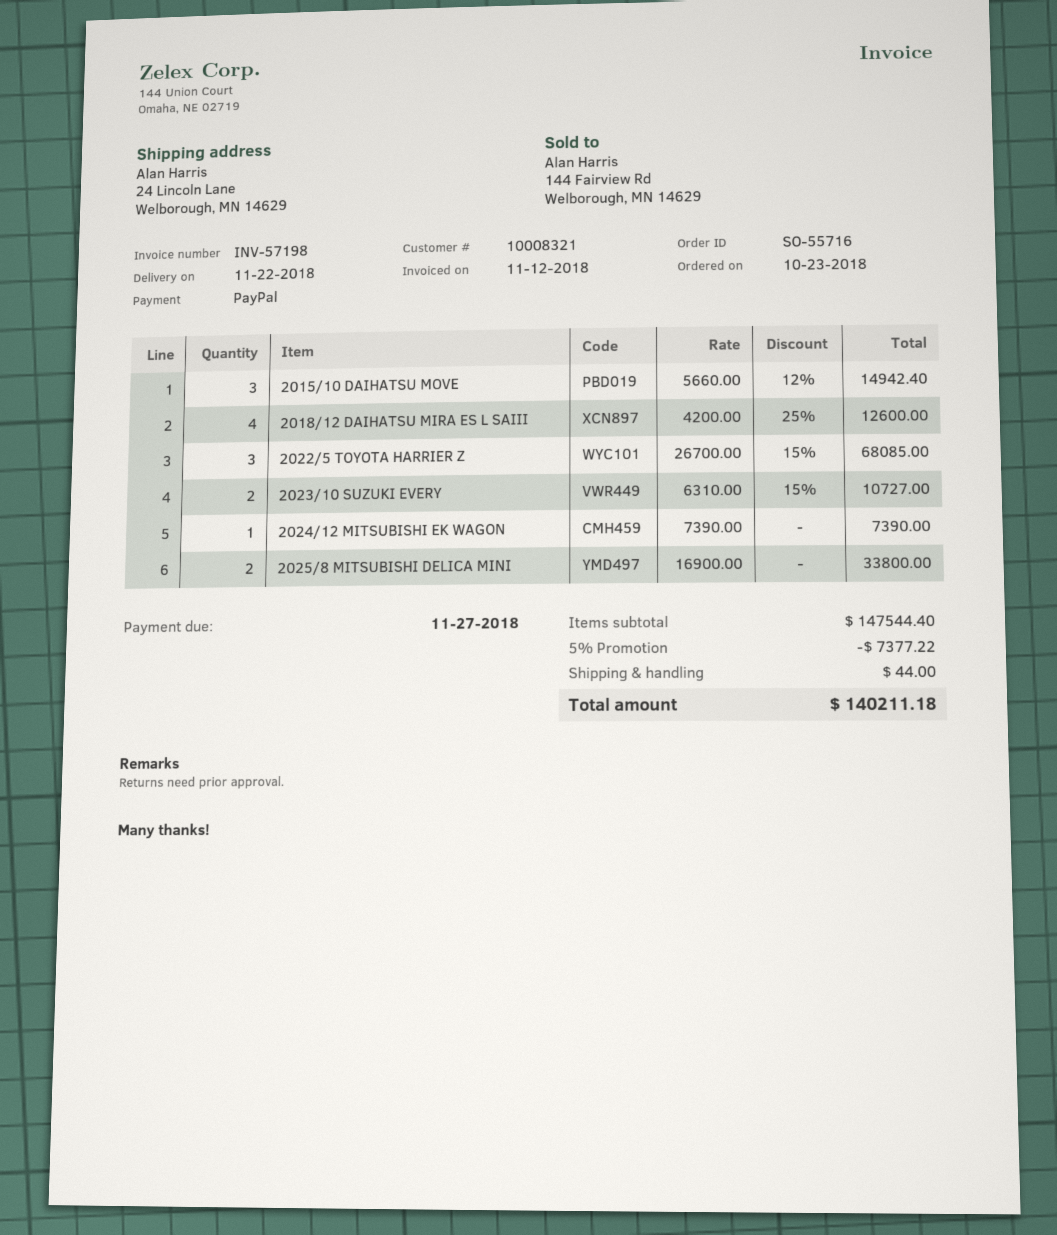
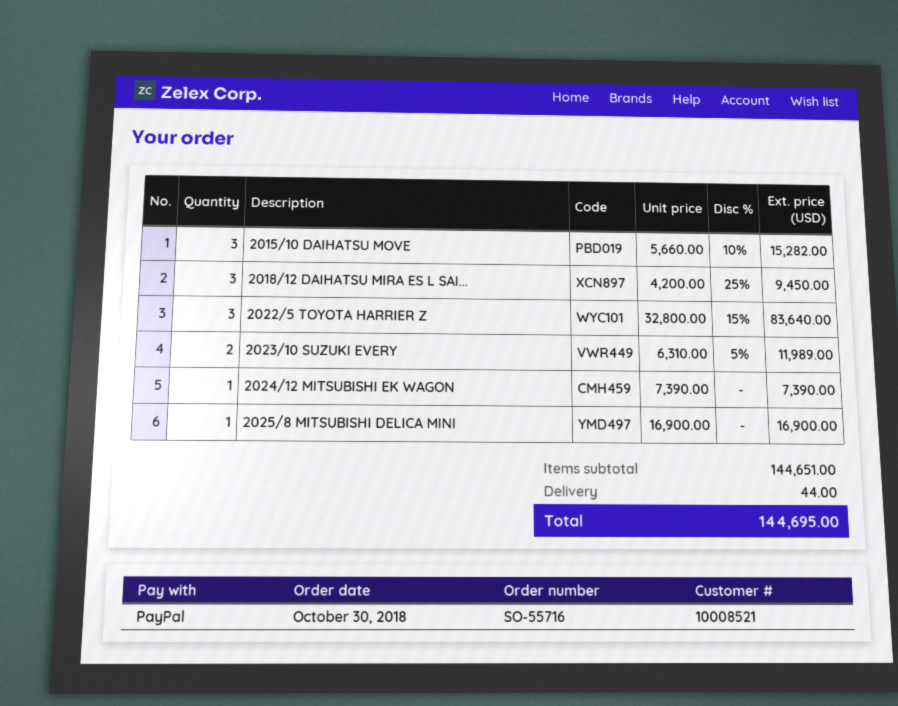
order date: 2018-10-23 -> 2018-10-30
customer number: 10008321 -> 10008521
2015/10 DAIHATSU MOVE: 3 x 5660.00 - 12% = 14942.40 -> 3 x 5660.00 - 10% = 15282.00
2018/12 DAIHATSU MIRA ES L SAIII: 4 x 4200.00 - 25% = 12600.00 -> 3 x 4200.00 - 25% = 9450.00
2022/5 TOYOTA HARRIER Z: 3 x 26700.00 - 15% = 68085.00 -> 3 x 32800.00 - 15% = 83640.00
2023/10 SUZUKI EVERY: 2 x 6310.00 - 15% = 10727.00 -> 2 x 6310.00 - 5% = 11989.00
2025/8 MITSUBISHI DELICA MINI: 2 x 16900.00 = 33800.00 -> 1 x 16900.00 = 16900.00
subtotal: 147544.40 -> 144651.00
discount: 5% = 7377.22 -> none
total: 140211.18 -> 144695.00

